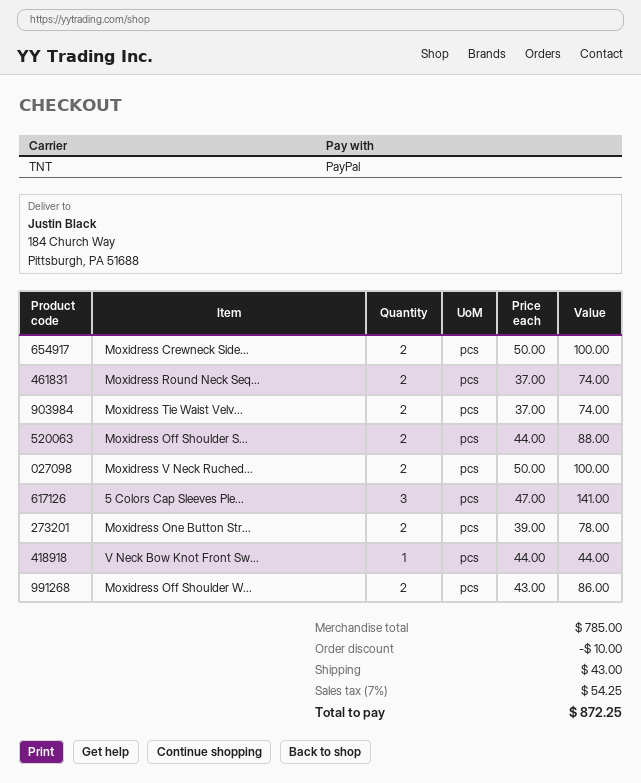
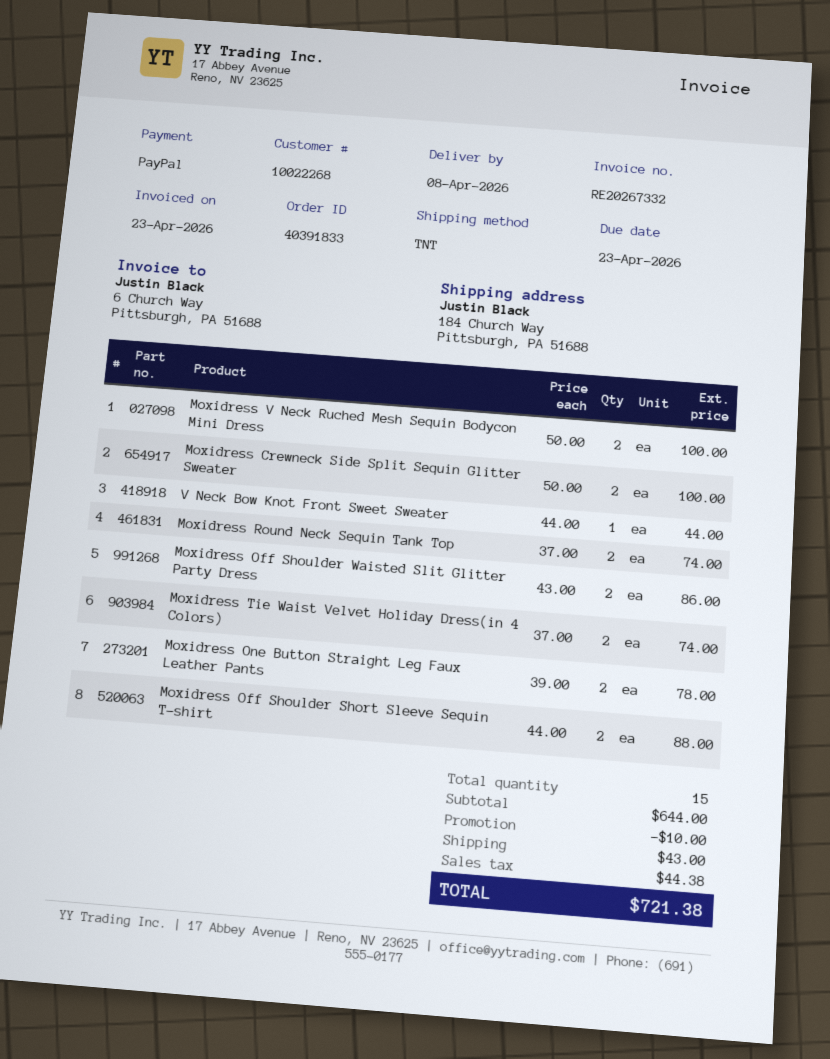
5 Colors Cap Sleeves Ple...: 3 x 47.00 = 141.00 -> none
subtotal: 785.00 -> 644.00
tax: 54.25 -> 44.38
total: 872.25 -> 721.38

